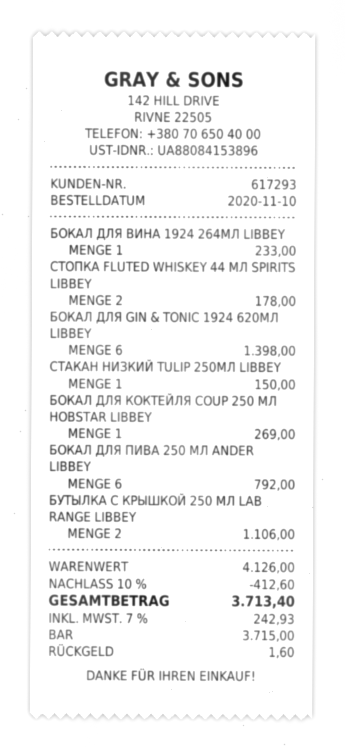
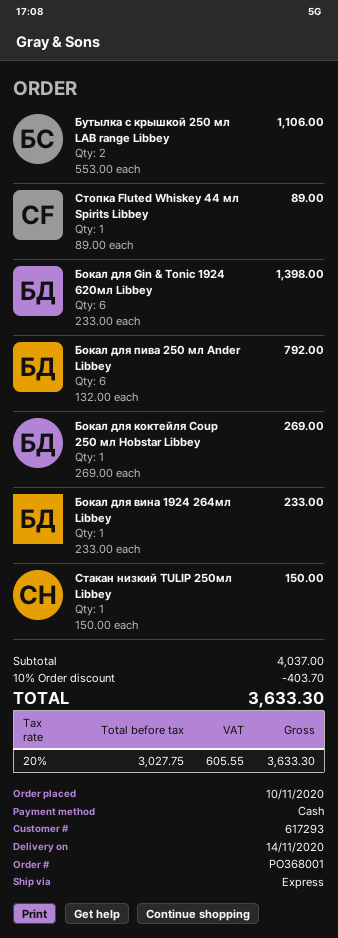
СТОПКА FLUTED WHISKEY 44 МЛ SPIRITS LIBBEY: 2 for 178.00 -> 1 for 89.00
subtotal: 4126.00 -> 4037.00
discount: 10% = 412.60 -> 10% = 403.70
tax: 7% = 242.93 -> 20% = 605.55
total: 3713.40 -> 3633.30

